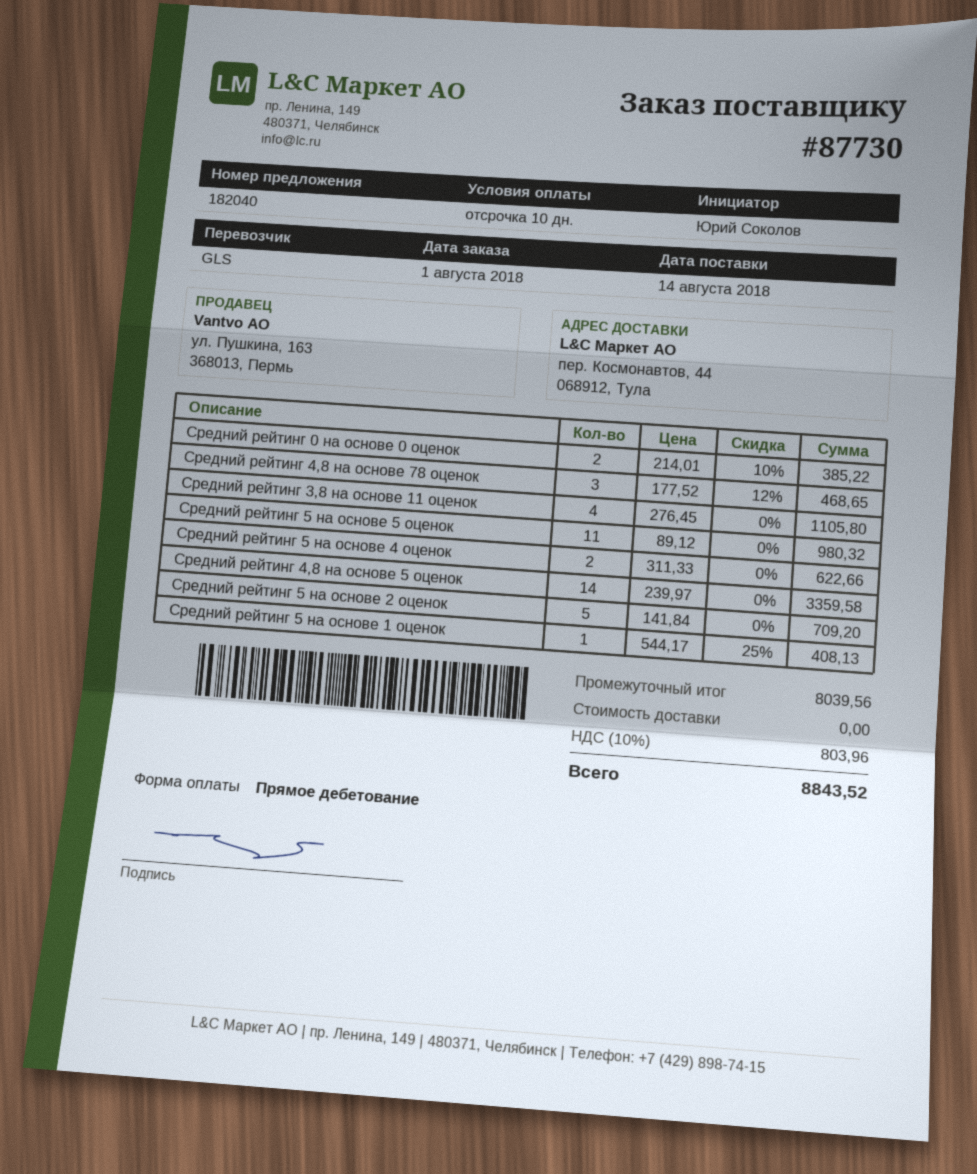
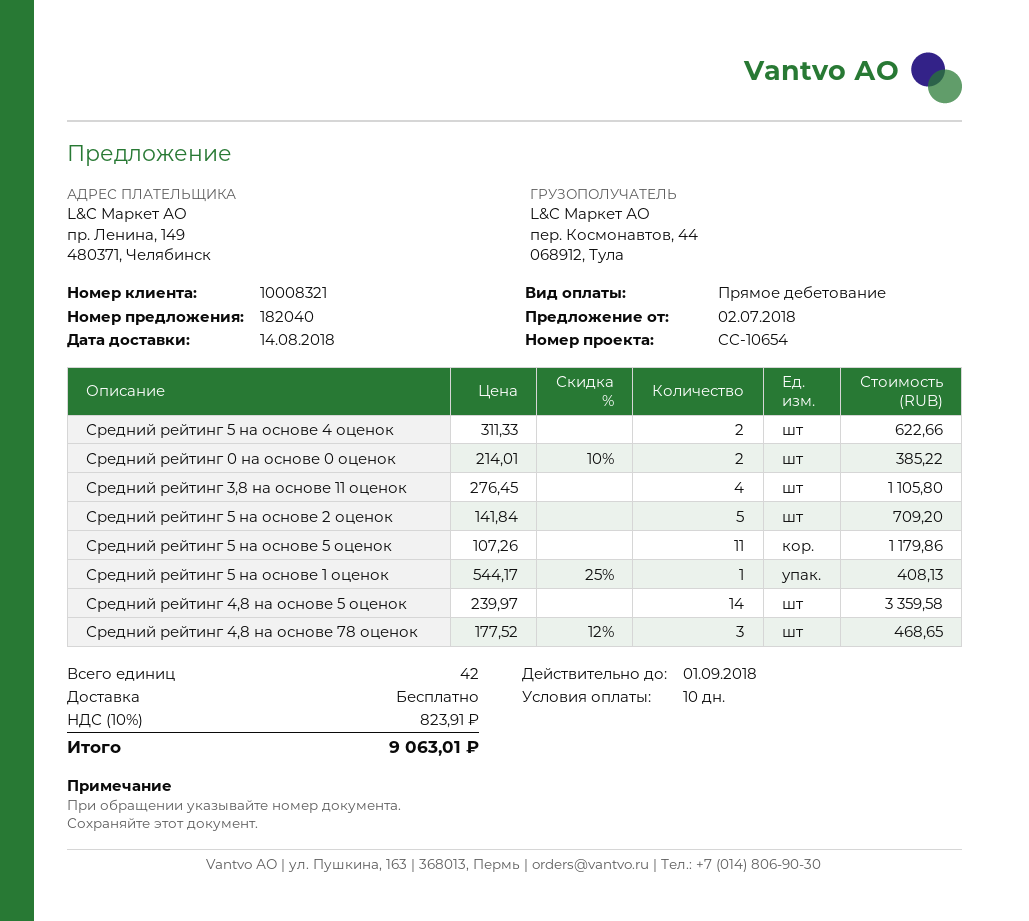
Средний рейтинг 5 на основе 5 оценок: 11 x 89.12 = 980.32 -> 11 x 107.26 = 1179.86
tax: 10% = 803.96 -> 10% = 823.91
total: 8843.52 -> 9063.01

